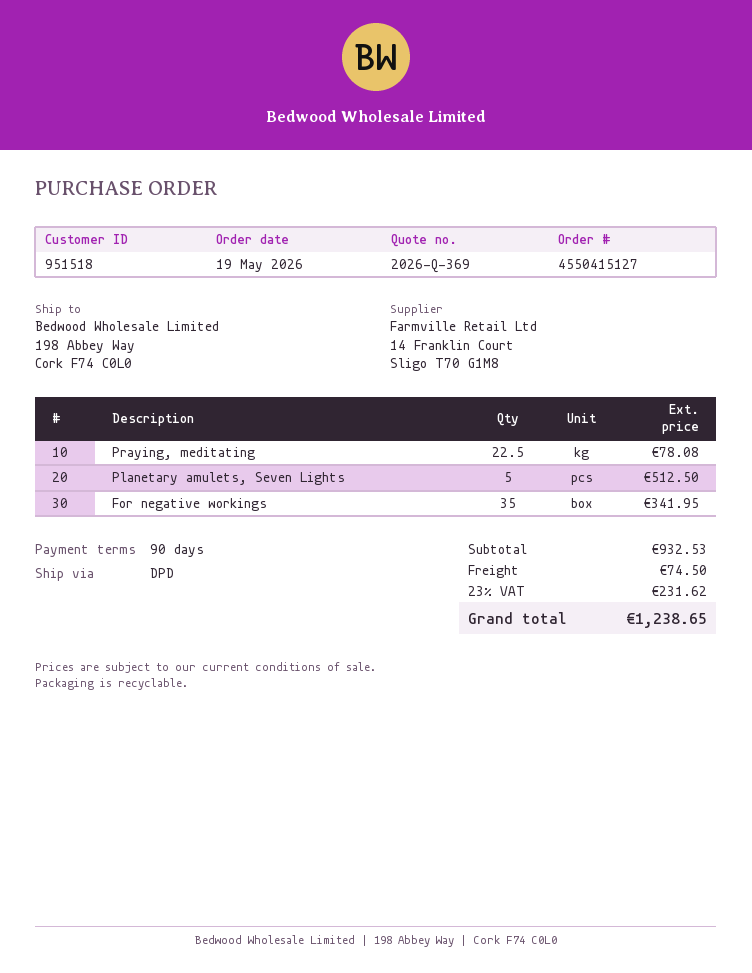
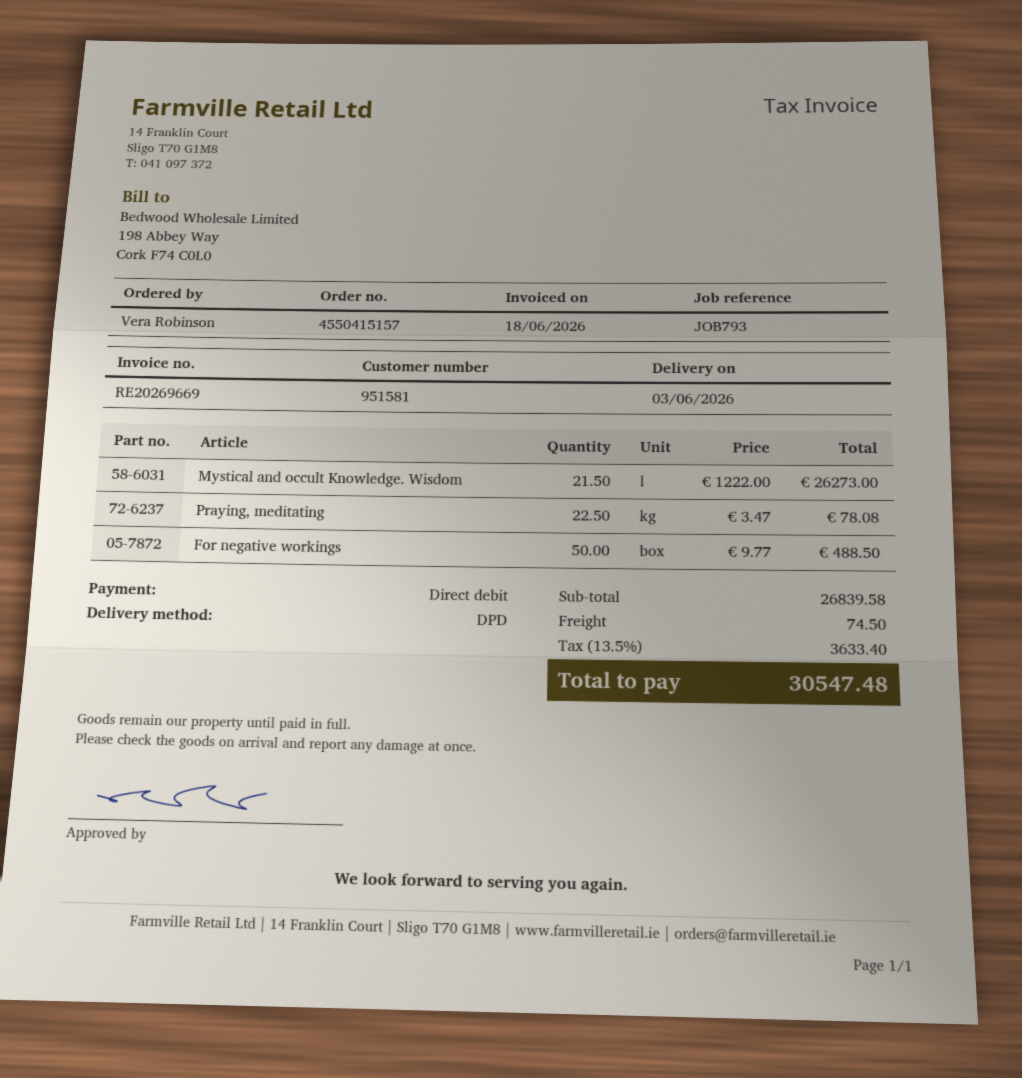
order number: 4550415127 -> 4550415157
customer number: 951518 -> 951581
Planetary amulets, Seven Lights: 5 for 512.50 -> none
For negative workings: 35 for 341.95 -> 50 for 488.50
Mystical and occult Knowledge. Wisdom: none -> 21.5 for 26273.00
subtotal: 932.53 -> 26839.58
tax: 23% = 231.62 -> 13.5% = 3633.40
total: 1238.65 -> 30547.48

